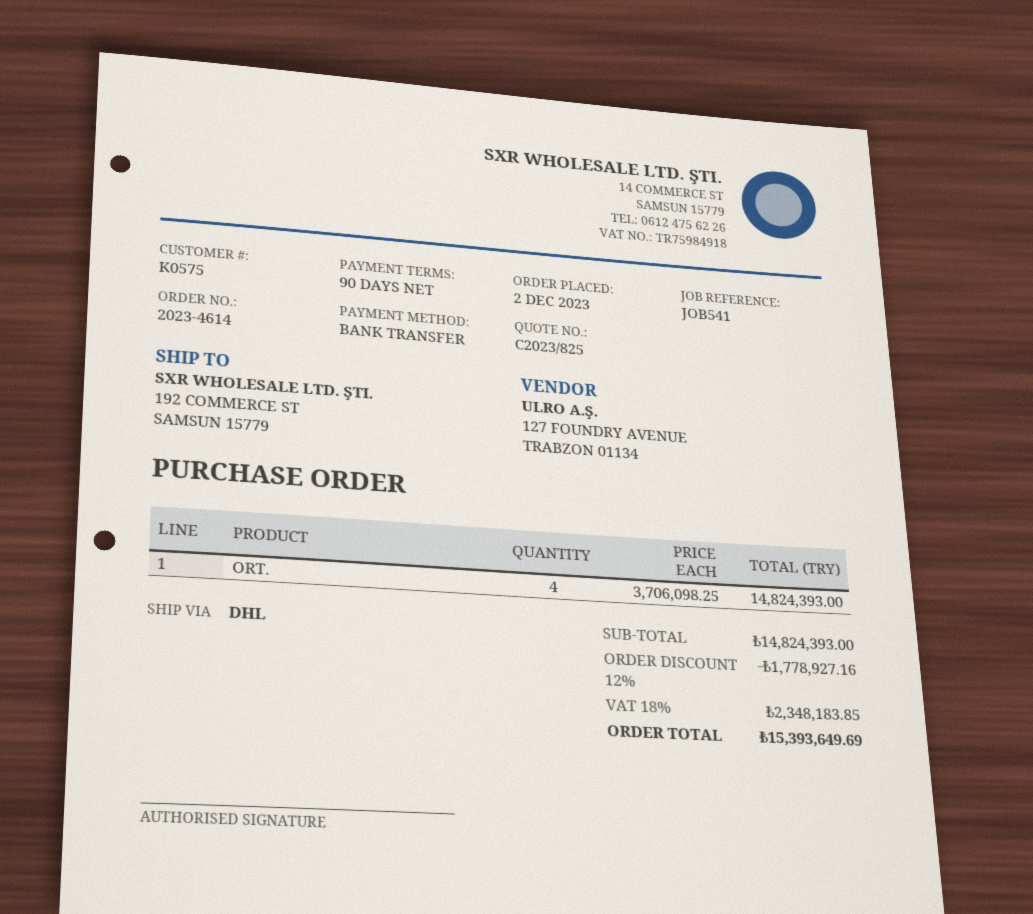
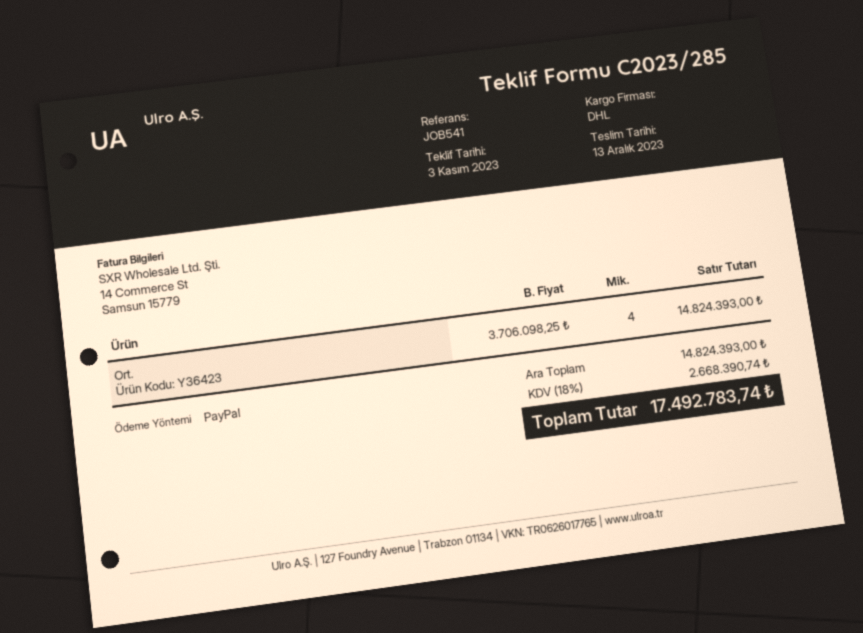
quote number: C2023/825 -> C2023/285
payment method: bank transfer -> PayPal
discount: 12% = 1778927.16 -> none
tax: 18% = 2348183.85 -> 18% = 2668390.74
total: 15393649.69 -> 17492783.74

